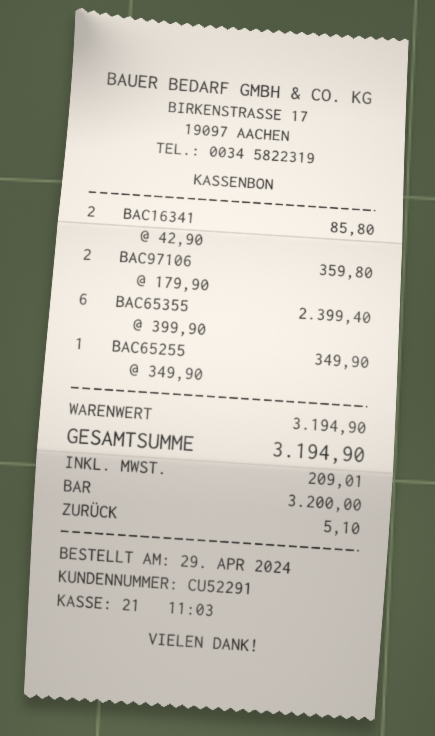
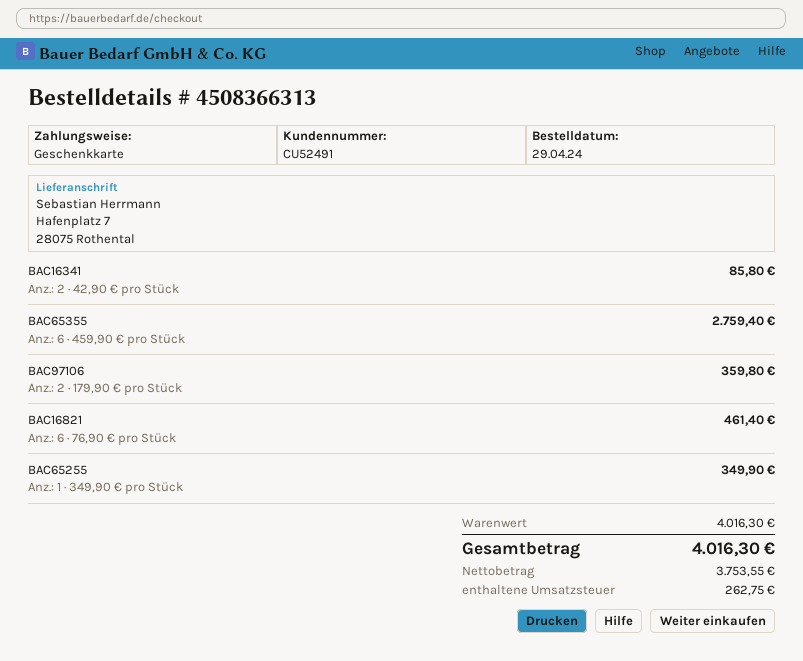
customer number: CU52291 -> CU52491
payment method: cash -> gift card
BAC65355: 6 x 399.90 = 2399.40 -> 6 x 459.90 = 2759.40
BAC16821: none -> 6 x 76.90 = 461.40
subtotal: 3194.90 -> 4016.30
tax: 209.01 -> 262.75
total: 3194.90 -> 4016.30

